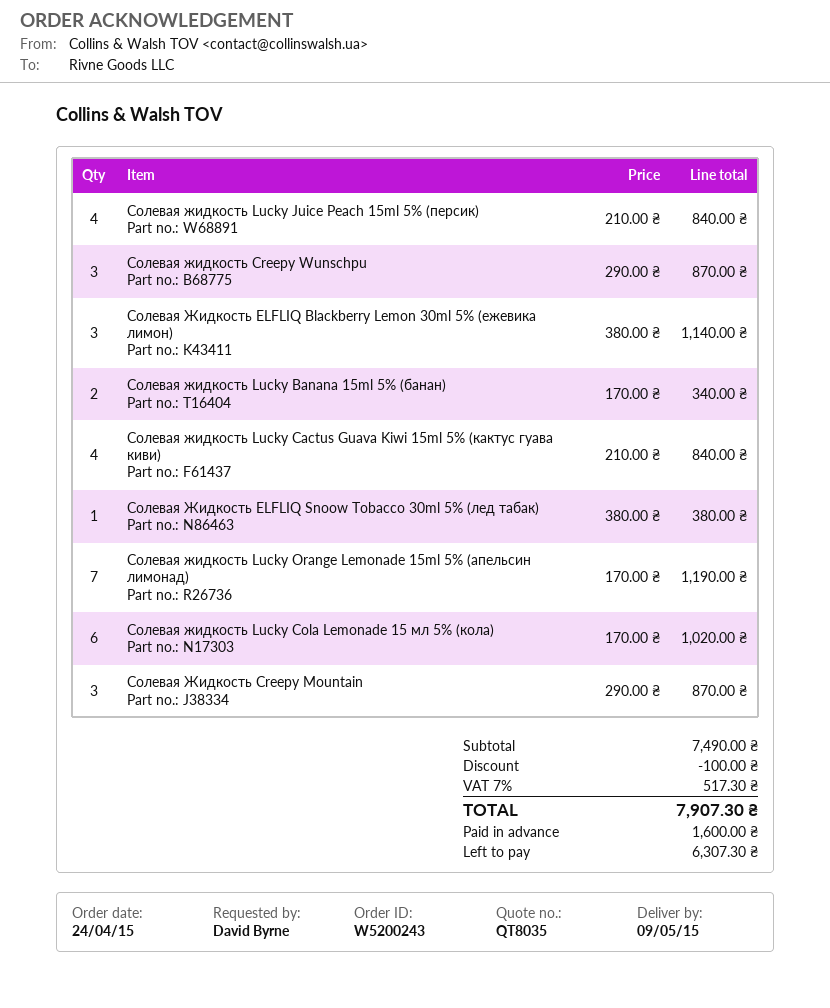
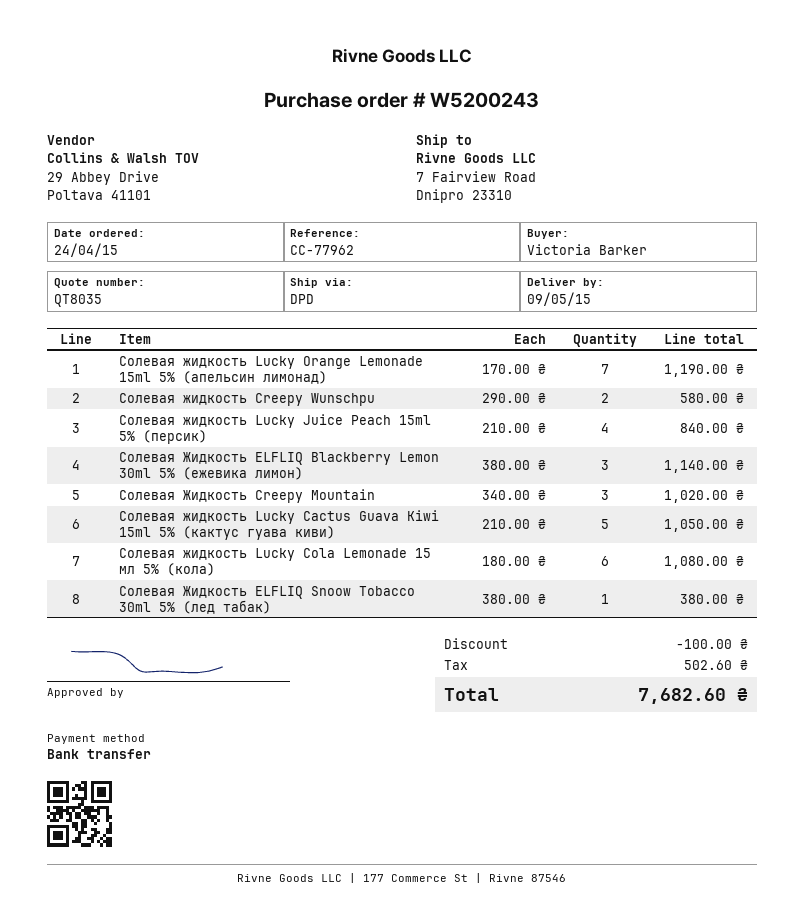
ordered by: David Byrne -> Victoria Barker
Солевая жидкость Creepy Wunschpu: 3 x 290.00 = 870.00 -> 2 x 290.00 = 580.00
Солевая жидкость Lucky Banana 15ml 5% (банан): 2 x 170.00 = 340.00 -> none
Солевая жидкость Lucky Cactus Guava Kiwi 15ml 5% (кактус гуава киви): 4 x 210.00 = 840.00 -> 5 x 210.00 = 1050.00
Солевая жидкость Lucky Cola Lemonade 15 мл 5% (кола): 6 x 170.00 = 1020.00 -> 6 x 180.00 = 1080.00
Солевая Жидкость Creepy Mountain: 3 x 290.00 = 870.00 -> 3 x 340.00 = 1020.00
tax: 517.30 -> 502.60
total: 7907.30 -> 7682.60

